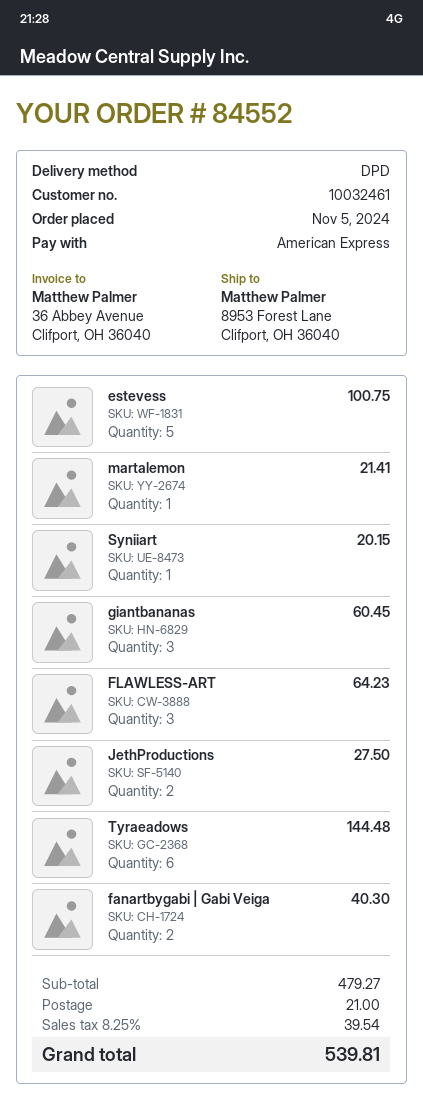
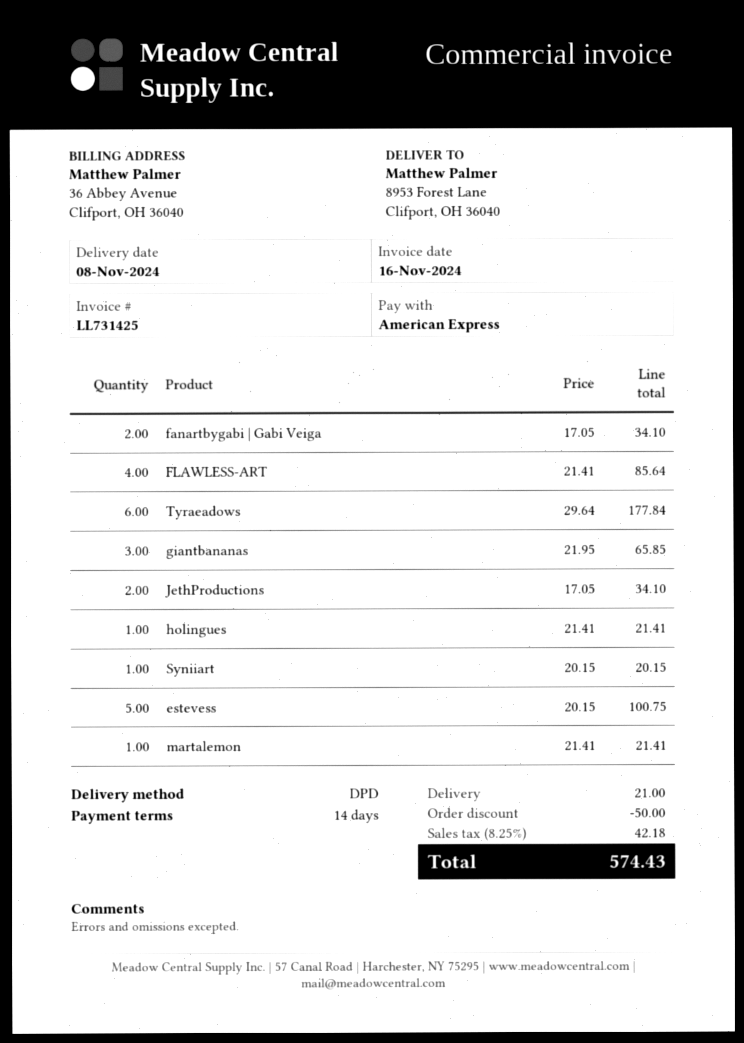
giantbananas: 3 for 60.45 -> 3 for 65.85
FLAWLESS-ART: 3 for 64.23 -> 4 for 85.64
JethProductions: 2 for 27.50 -> 2 for 34.10
Tyraeadows: 6 for 144.48 -> 6 for 177.84
fanartbygabi | Gabi Veiga: 2 for 40.30 -> 2 for 34.10
holingues: none -> 1 for 21.41
discount: none -> 50.00
tax: 8.25% = 39.54 -> 8.25% = 42.18
total: 539.81 -> 574.43

